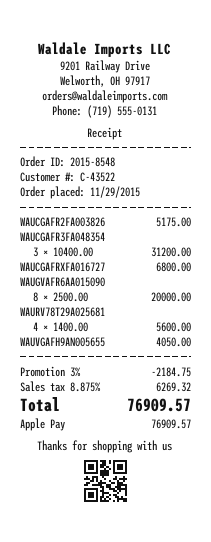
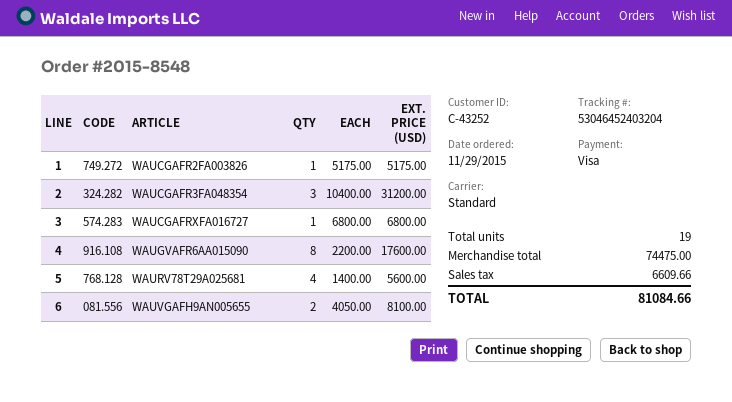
customer number: C-43522 -> C-43252
payment method: Apple Pay -> Visa
WAUGVAFR6AA015090: 8 x 2500.00 = 20000.00 -> 8 x 2200.00 = 17600.00
WAUVGAFH9AN005655: 1 x 4050.00 = 4050.00 -> 2 x 4050.00 = 8100.00
discount: 3% = 2184.75 -> none
tax: 6269.32 -> 6609.66
total: 76909.57 -> 81084.66

